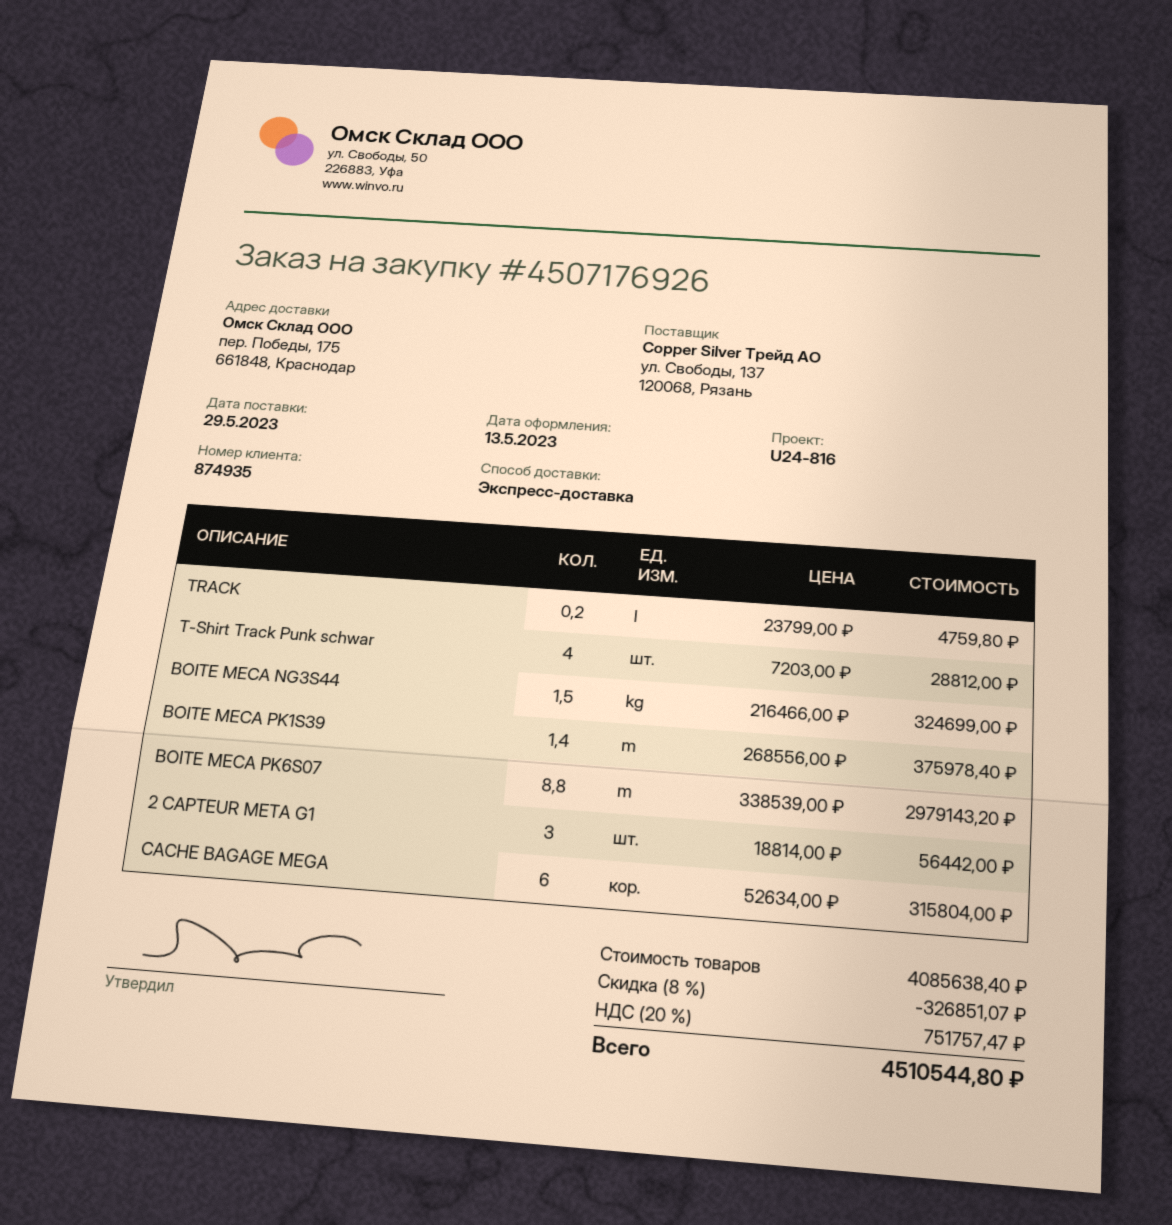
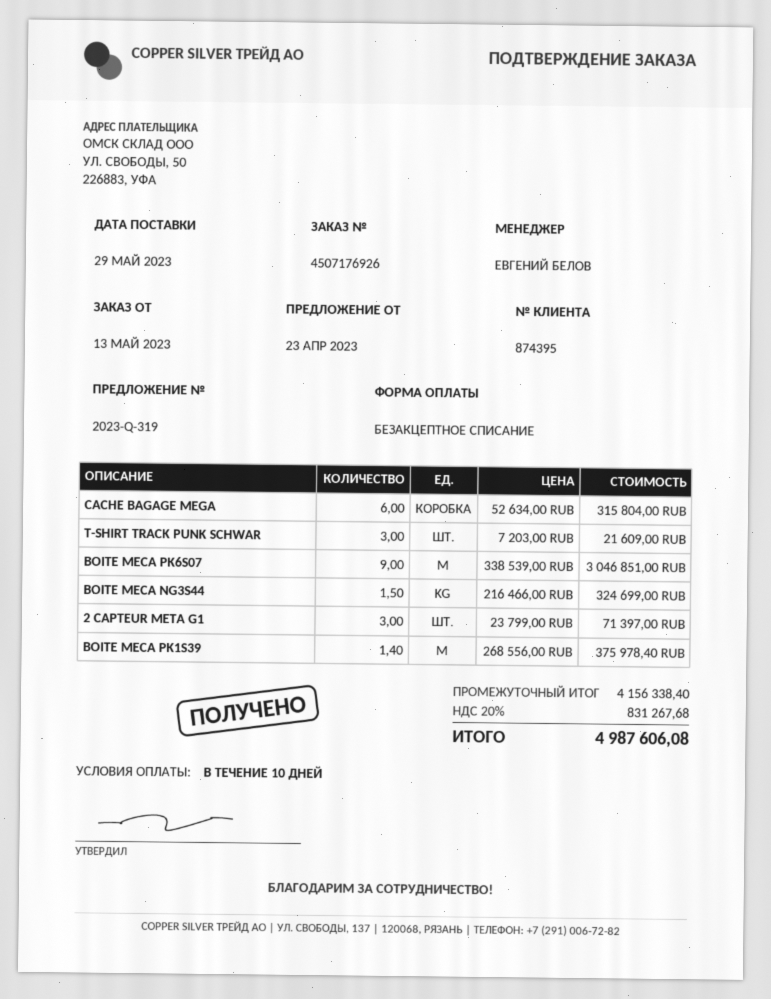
customer number: 874935 -> 874395
TRACK: 0.2 x 23799.00 = 4759.80 -> none
T-Shirt Track Punk schwar: 4 x 7203.00 = 28812.00 -> 3 x 7203.00 = 21609.00
BOITE MECA PK6S07: 8.8 x 338539.00 = 2979143.20 -> 9 x 338539.00 = 3046851.00
2 CAPTEUR META G1: 3 x 18814.00 = 56442.00 -> 3 x 23799.00 = 71397.00
subtotal: 4085638.40 -> 4156338.40
discount: 8% = 326851.07 -> none
tax: 20% = 751757.47 -> 20% = 831267.68
total: 4510544.80 -> 4987606.08

